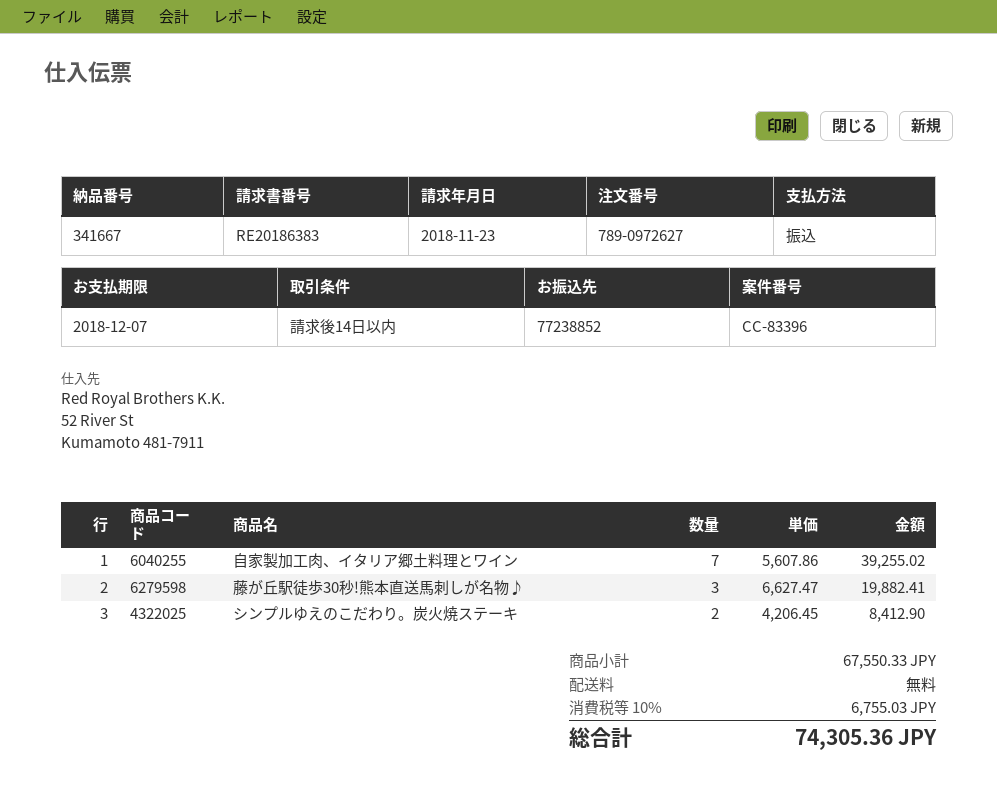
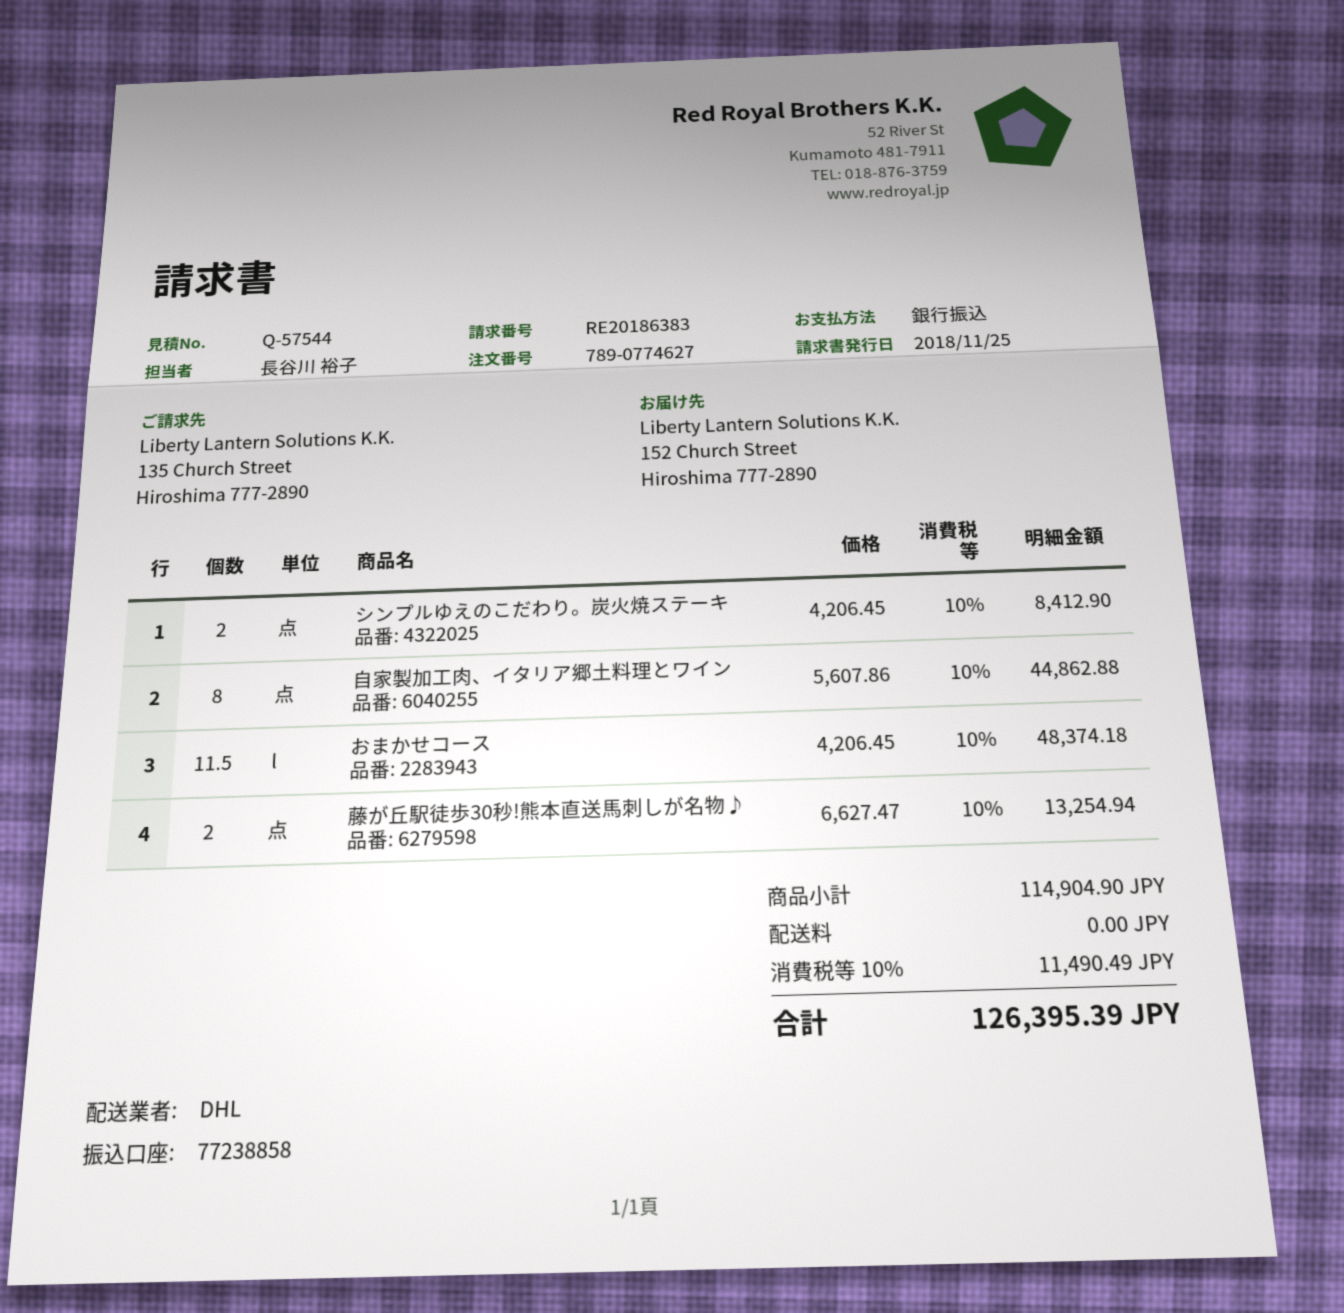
order number: 789-0972627 -> 789-0774627
invoice date: 2018-11-23 -> 2018-11-25
bank account: 77238852 -> 77238858
自家製加工肉、イタリア郷土料理とワイン: 7 x 5607.86 = 39255.02 -> 8 x 5607.86 = 44862.88
藤が丘駅徒歩30秒!熊本直送馬刺しが名物♪: 3 x 6627.47 = 19882.41 -> 2 x 6627.47 = 13254.94
おまかせコース: none -> 11.5 x 4206.45 = 48374.18
subtotal: 67550.33 -> 114904.90
tax: 10% = 6755.03 -> 10% = 11490.49
total: 74305.36 -> 126395.39

